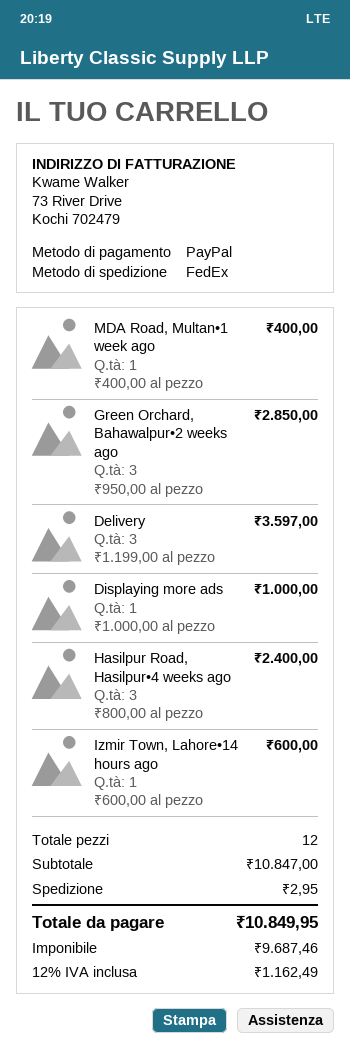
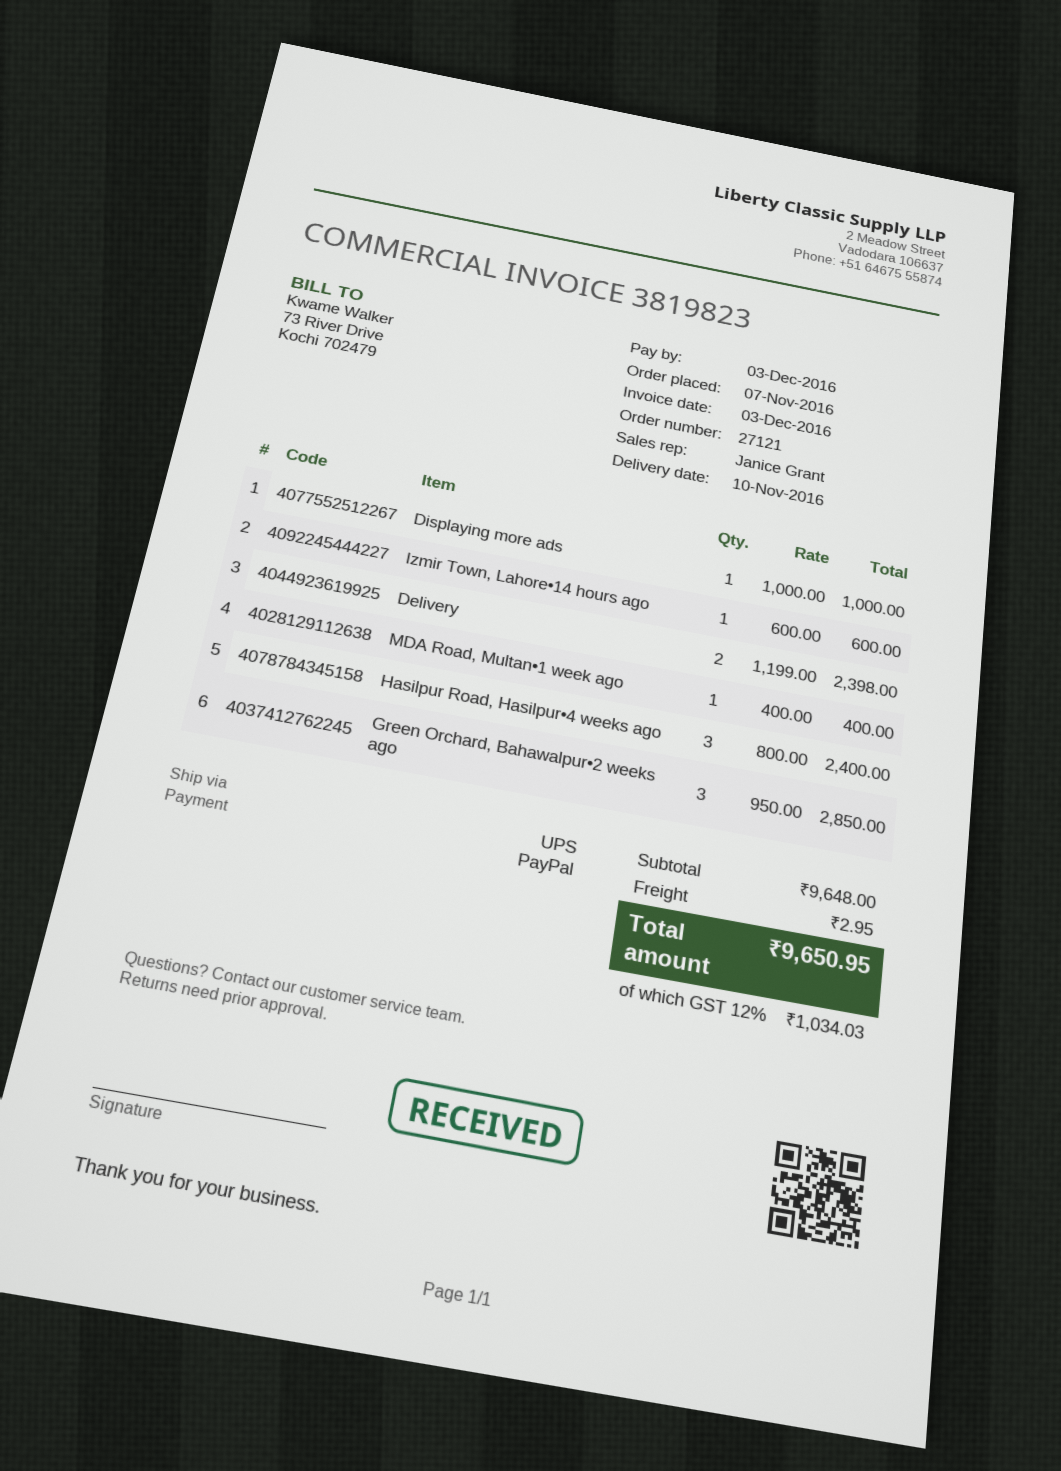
shipping method: FedEx -> UPS
Delivery: 3 x 1199.00 = 3597.00 -> 2 x 1199.00 = 2398.00
subtotal: 10847.00 -> 9648.00
tax: 12% = 1162.49 -> 12% = 1034.03
total: 10849.95 -> 9650.95

